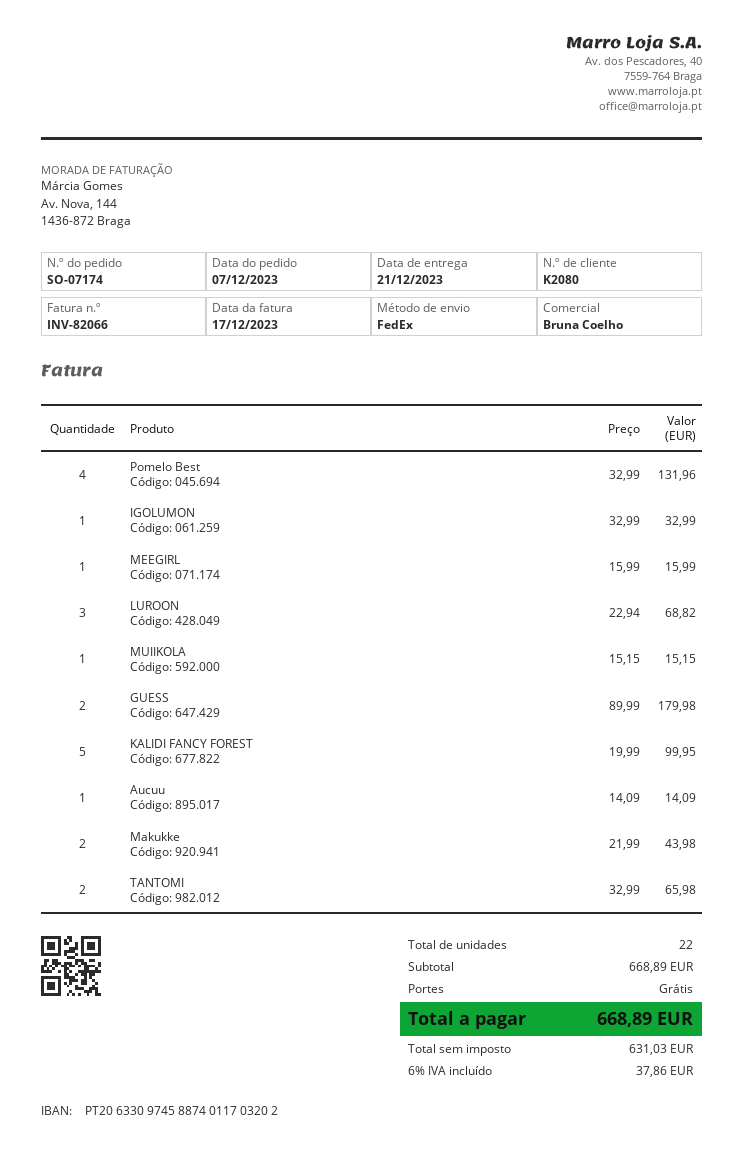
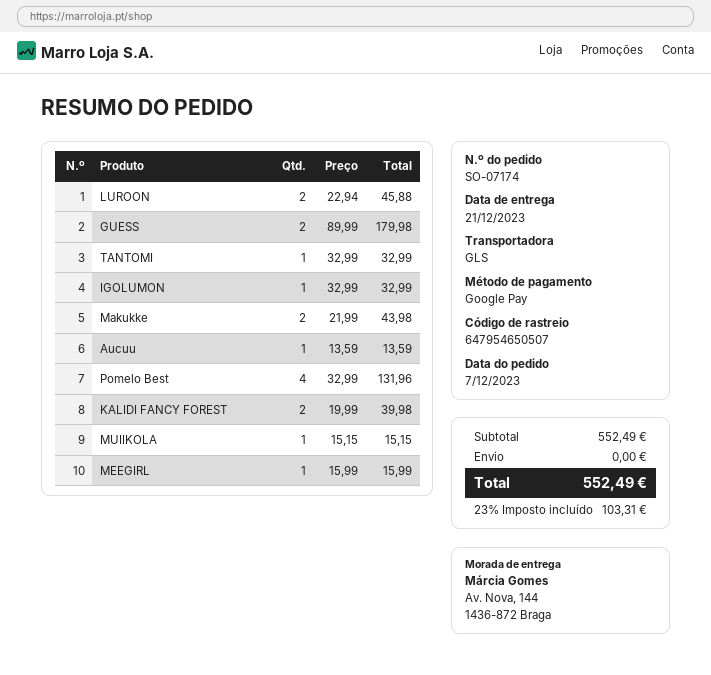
shipping method: FedEx -> GLS
LUROON: 3 x 22.94 = 68.82 -> 2 x 22.94 = 45.88
KALIDI FANCY FOREST: 5 x 19.99 = 99.95 -> 2 x 19.99 = 39.98
Aucuu: 1 x 14.09 = 14.09 -> 1 x 13.59 = 13.59
TANTOMI: 2 x 32.99 = 65.98 -> 1 x 32.99 = 32.99
subtotal: 668.89 -> 552.49
tax: 6% = 37.86 -> 23% = 103.31
total: 668.89 -> 552.49

